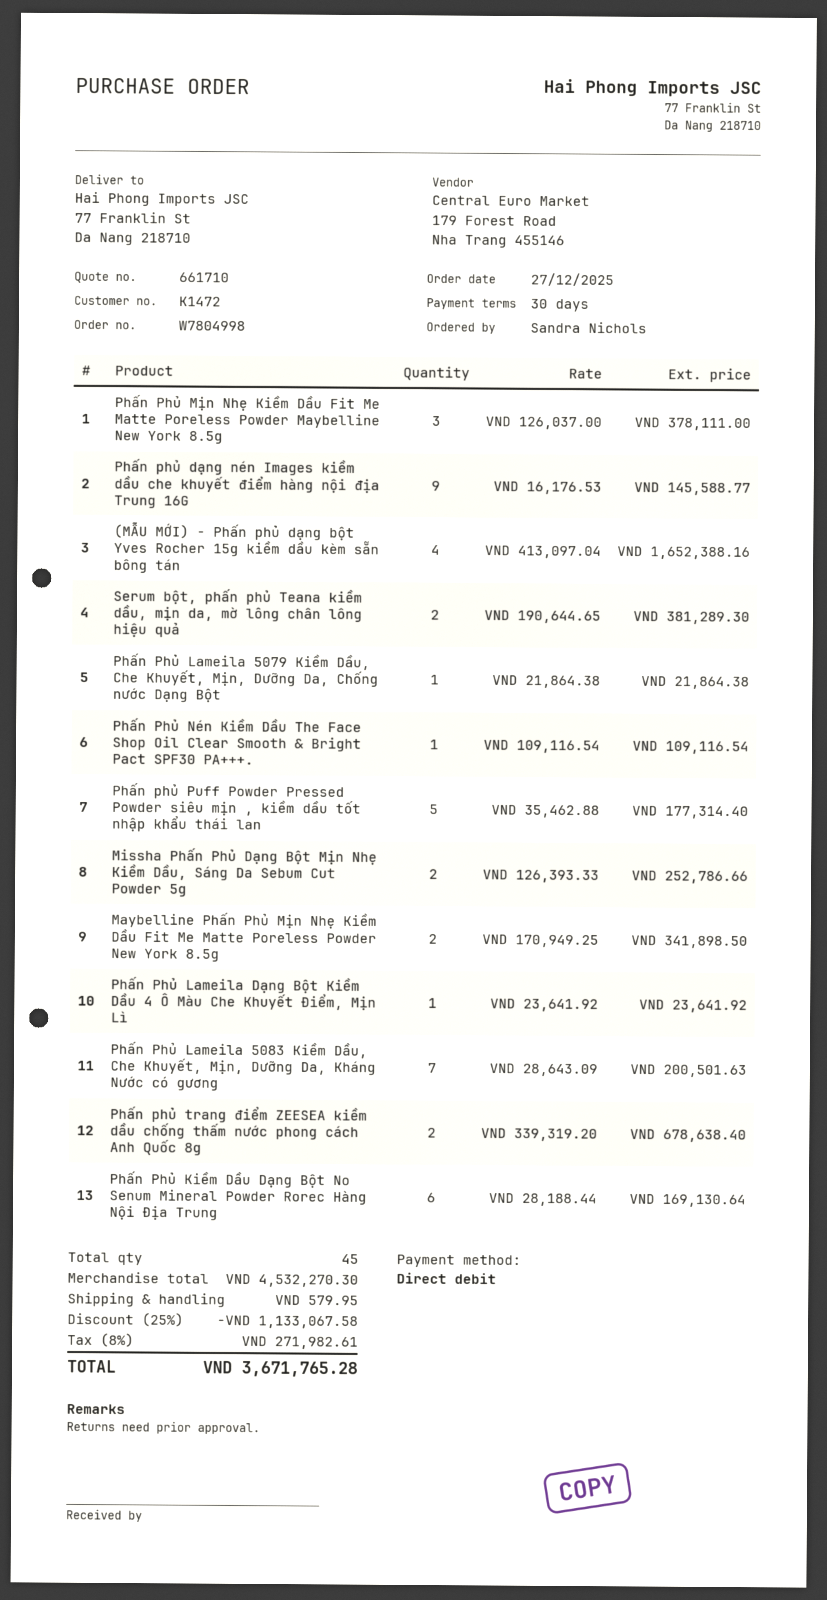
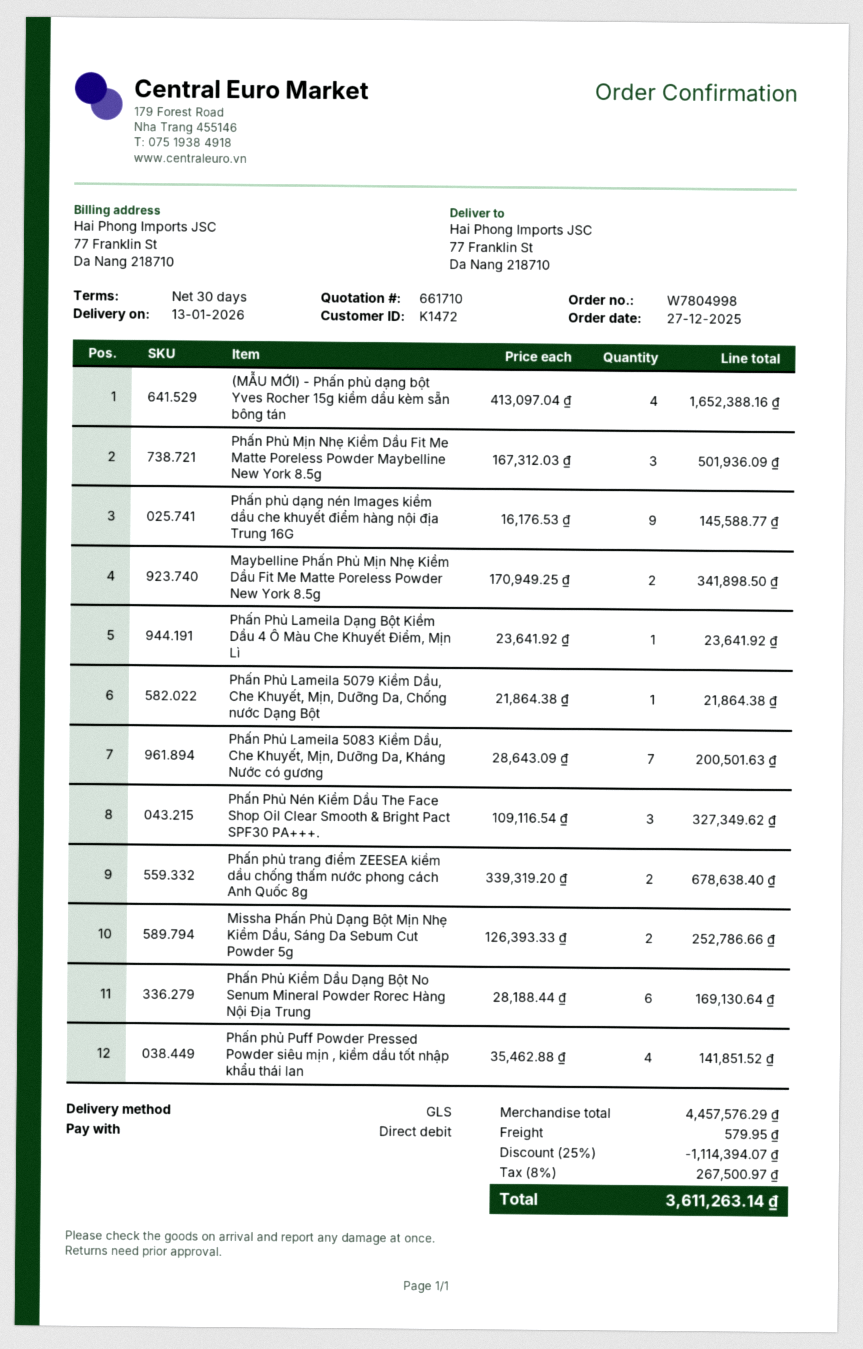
Phấn Phủ Mịn Nhẹ Kiềm Dầu Fit Me Matte Poreless Powder Maybelline New York 8.5g: 3 x 126037.00 = 378111.00 -> 3 x 167312.03 = 501936.09
Serum bột, phấn phủ Teana kiềm dầu, mịn da, mờ lông chân lông hiệu quả: 2 x 190644.65 = 381289.30 -> none
Phấn Phủ Nén Kiềm Dầu The Face Shop Oil Clear Smooth & Bright Pact SPF30 PA+++.: 1 x 109116.54 = 109116.54 -> 3 x 109116.54 = 327349.62
Phấn phủ Puff Powder Pressed Powder siêu mịn , kiềm dầu tốt nhập khẩu thái lan: 5 x 35462.88 = 177314.40 -> 4 x 35462.88 = 141851.52
subtotal: 4532270.30 -> 4457576.29
discount: 25% = 1133067.58 -> 25% = 1114394.07
tax: 8% = 271982.61 -> 8% = 267500.97
total: 3671765.28 -> 3611263.14

